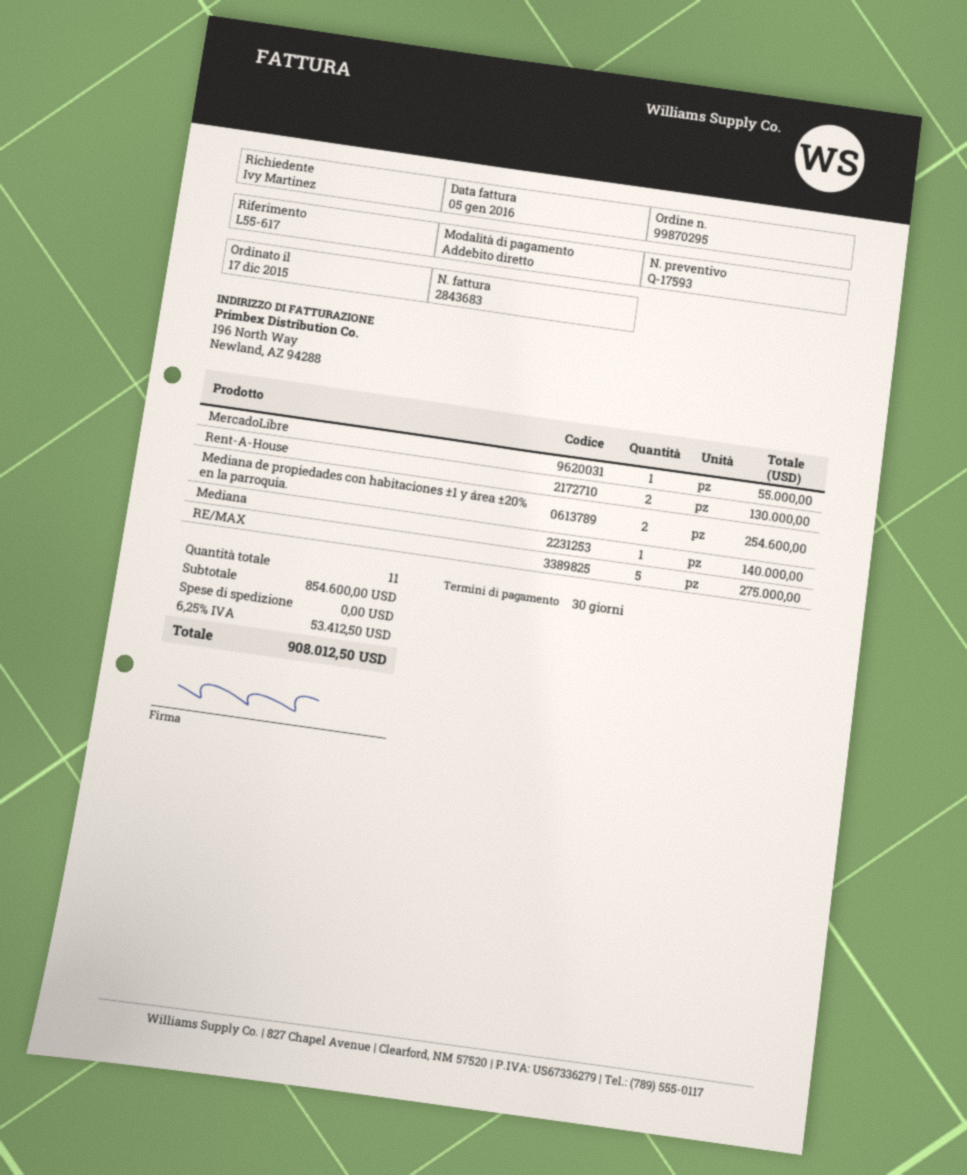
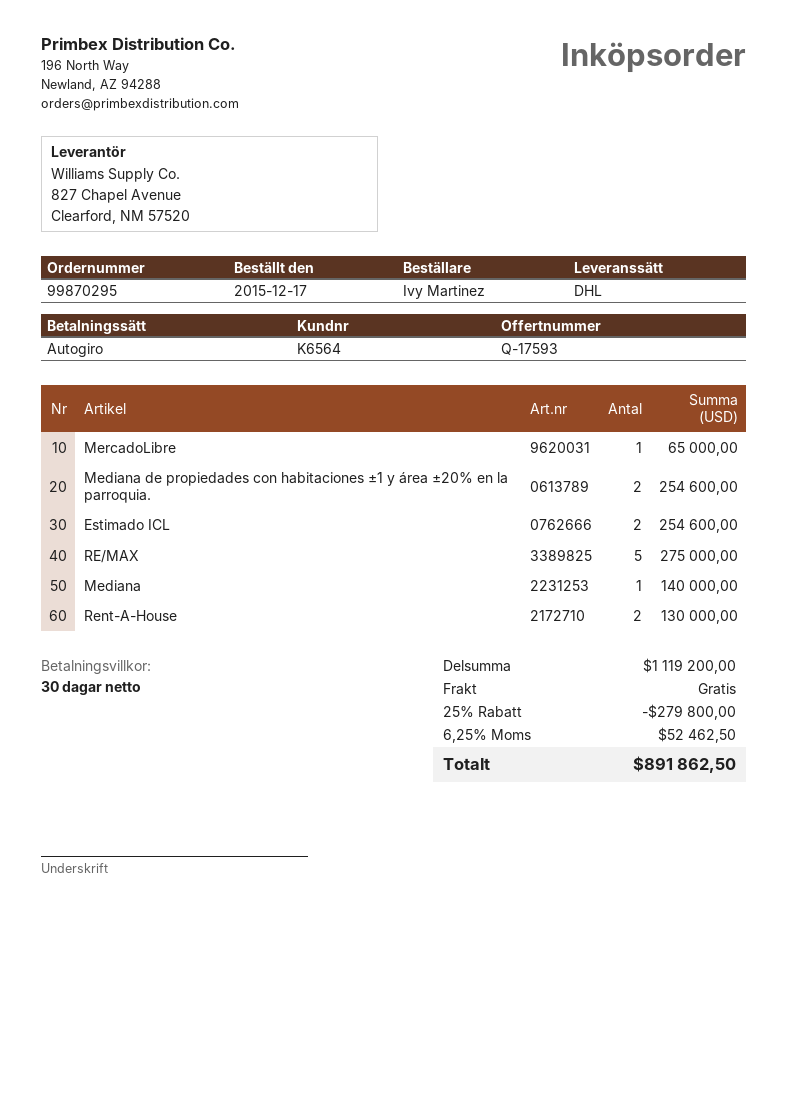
MercadoLibre: 1 for 55000.00 -> 1 for 65000.00
Estimado ICL: none -> 2 for 254600.00
subtotal: 854600.00 -> 1119200.00
discount: none -> 25% = 279800.00
tax: 6.25% = 53412.50 -> 6.25% = 52462.50
total: 908012.50 -> 891862.50

